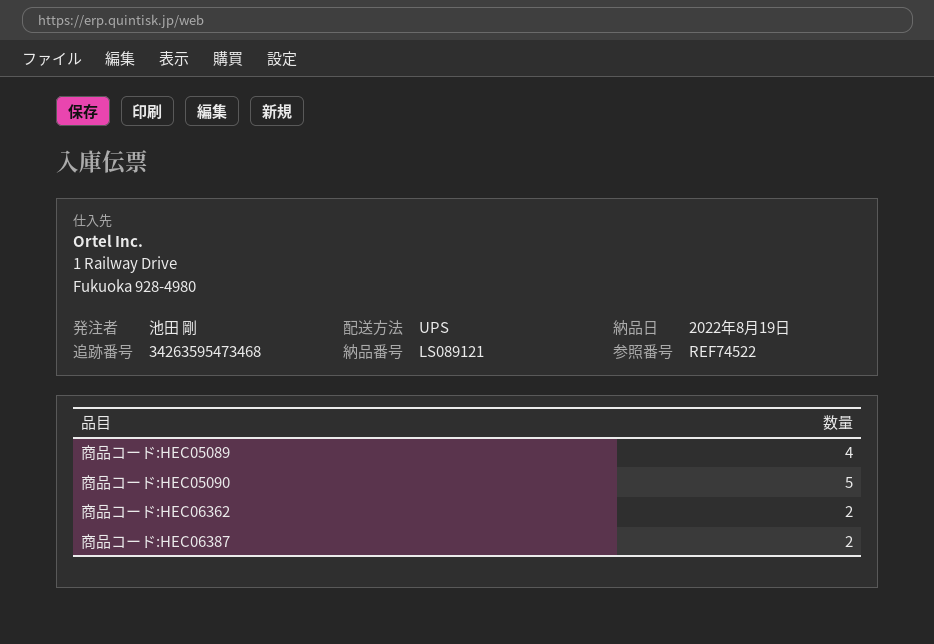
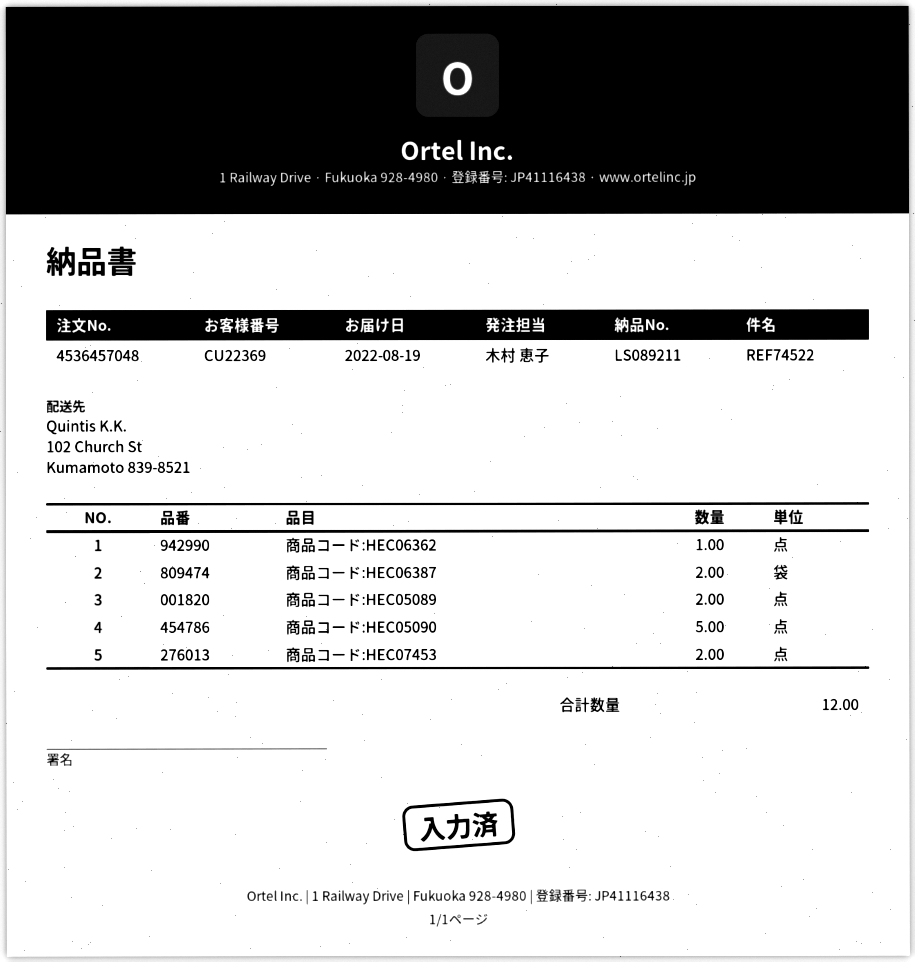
delivery note number: LS089121 -> LS089211
ordered by: 池田 剛 -> 木村 恵子
商品コード:HEC05089: 4 -> 2
商品コード:HEC06362: 2 -> 1
商品コード:HEC07453: none -> 2

